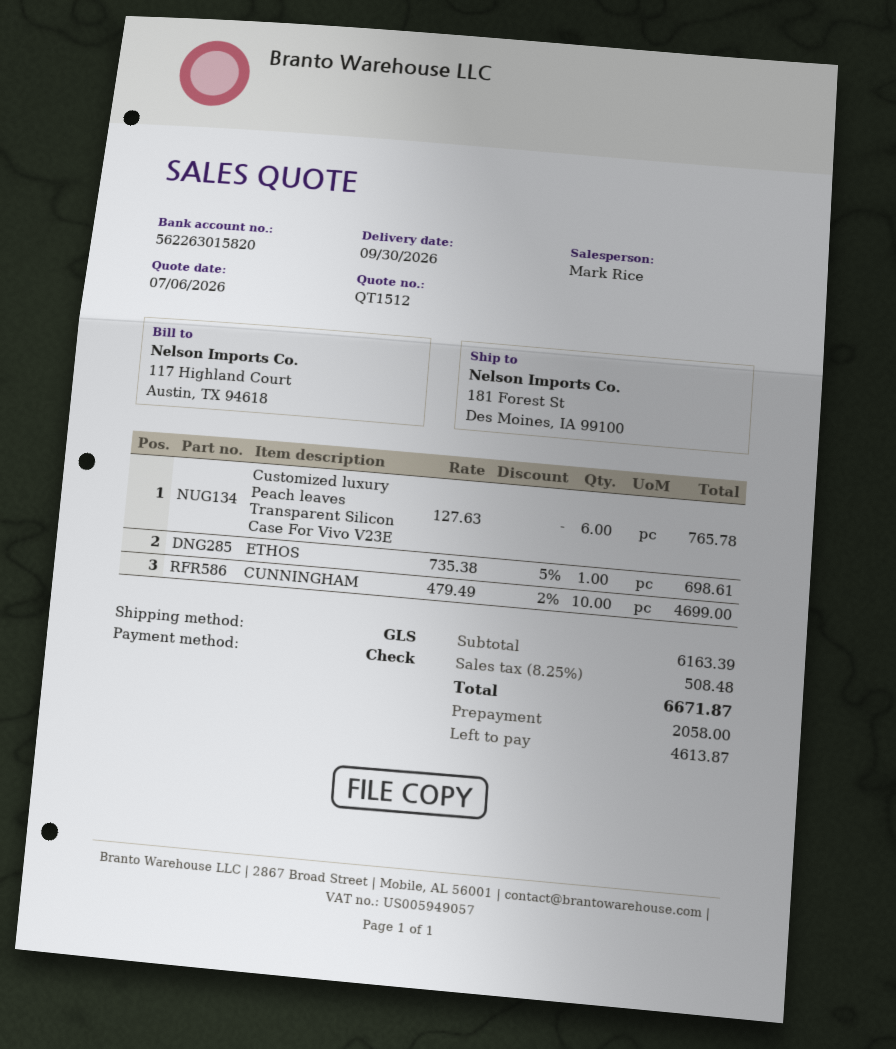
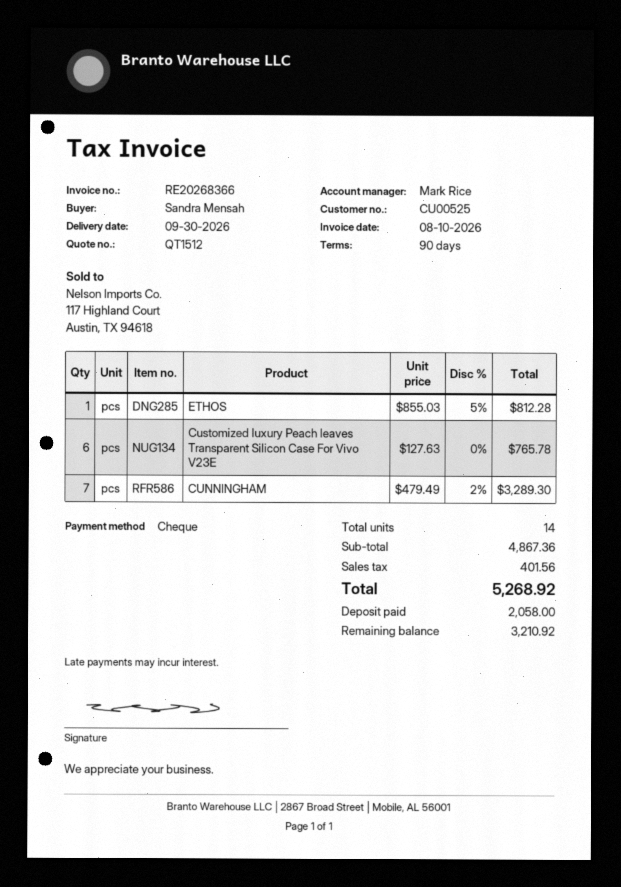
ETHOS: 1 x 735.38 - 5% = 698.61 -> 1 x 855.03 - 5% = 812.28
CUNNINGHAM: 10 x 479.49 - 2% = 4699.00 -> 7 x 479.49 - 2% = 3289.30
subtotal: 6163.39 -> 4867.36
tax: 508.48 -> 401.56
total: 6671.87 -> 5268.92
balance: 4613.87 -> 3210.92

